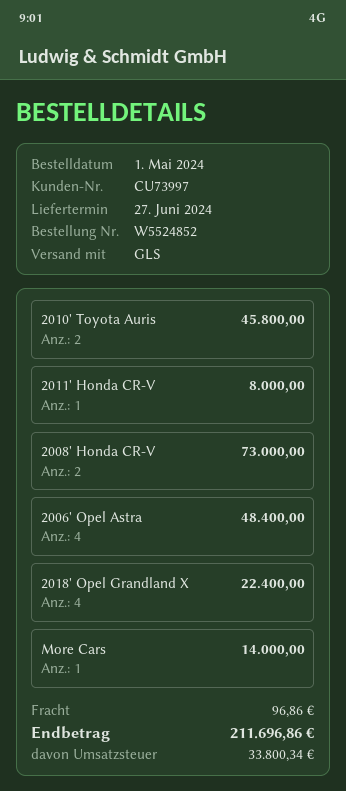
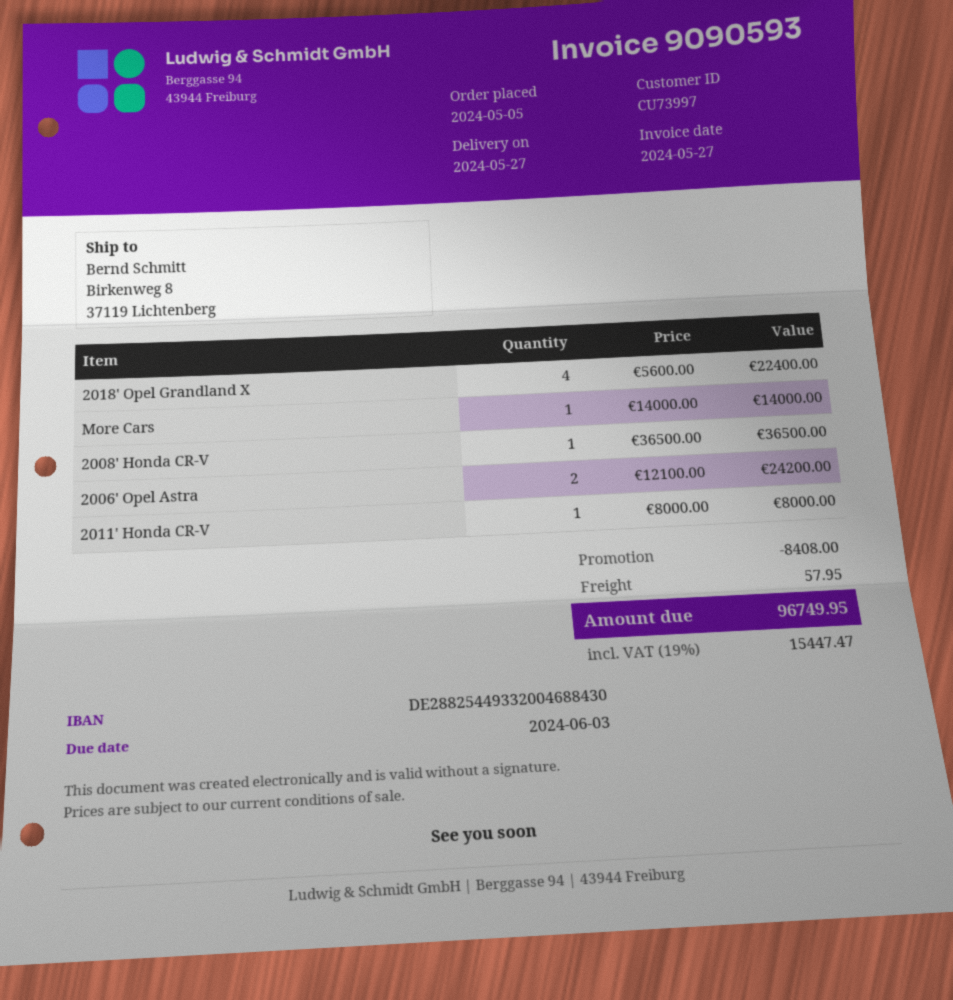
order date: 2024-05-01 -> 2024-05-05
delivery date: 2024-06-27 -> 2024-05-27
2010' Toyota Auris: 2 for 45800.00 -> none
2008' Honda CR-V: 2 for 73000.00 -> 1 for 36500.00
2006' Opel Astra: 4 for 48400.00 -> 2 for 24200.00
discount: none -> 8408.00
shipping: 96.86 -> 57.95
tax: 33800.34 -> 15447.47
total: 211696.86 -> 96749.95

